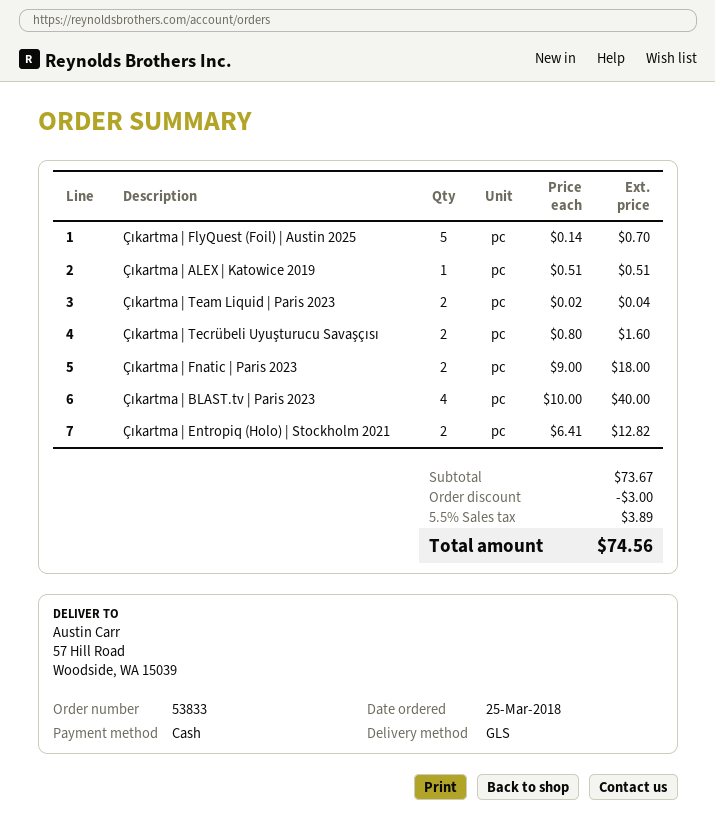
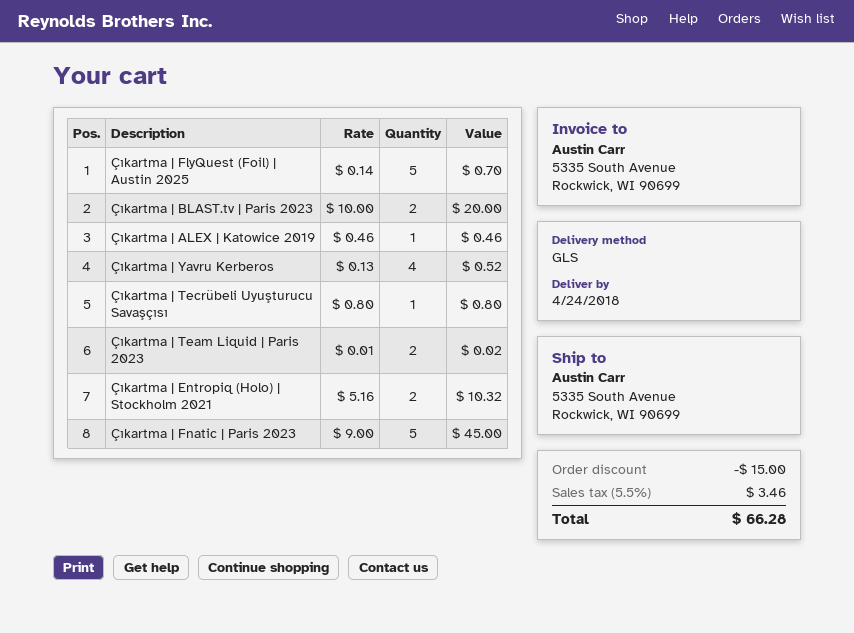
ship to: 57 Hill Road, Woodside, WA 15039 -> 5335 South Avenue, Rockwick, WI 90699
Çıkartma | ALEX | Katowice 2019: 1 x 0.51 = 0.51 -> 1 x 0.46 = 0.46
Çıkartma | Team Liquid | Paris 2023: 2 x 0.02 = 0.04 -> 2 x 0.01 = 0.02
Çıkartma | Tecrübeli Uyuşturucu Savaşçısı: 2 x 0.80 = 1.60 -> 1 x 0.80 = 0.80
Çıkartma | Fnatic | Paris 2023: 2 x 9.00 = 18.00 -> 5 x 9.00 = 45.00
Çıkartma | BLAST.tv | Paris 2023: 4 x 10.00 = 40.00 -> 2 x 10.00 = 20.00
Çıkartma | Entropiq (Holo) | Stockholm 2021: 2 x 6.41 = 12.82 -> 2 x 5.16 = 10.32
Çıkartma | Yavru Kerberos: none -> 4 x 0.13 = 0.52
discount: 3.00 -> 15.00
tax: 5.5% = 3.89 -> 5.5% = 3.46
total: 74.56 -> 66.28

